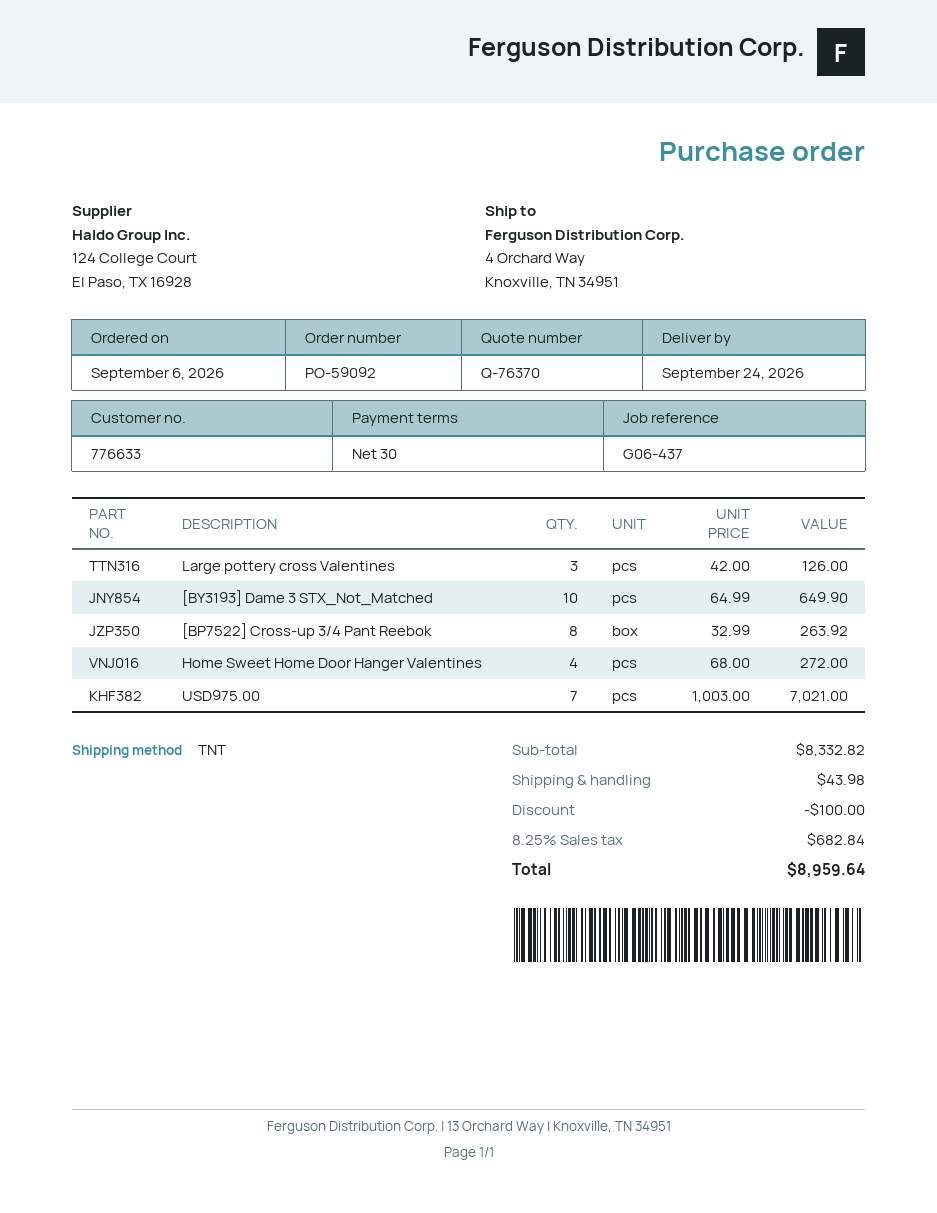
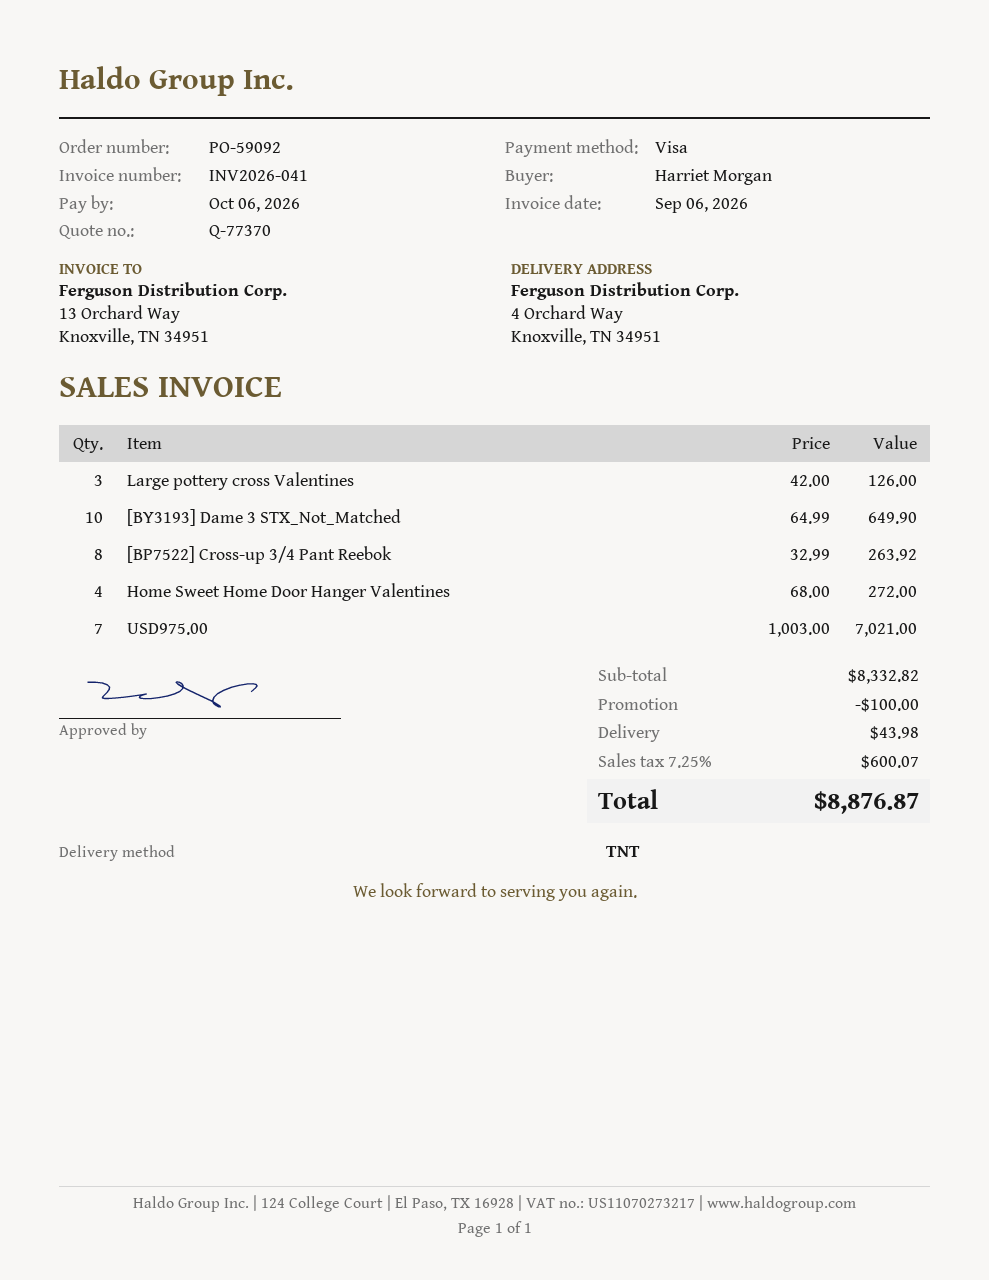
quote number: Q-76370 -> Q-77370
tax: 8.25% = 682.84 -> 7.25% = 600.07
total: 8959.64 -> 8876.87

